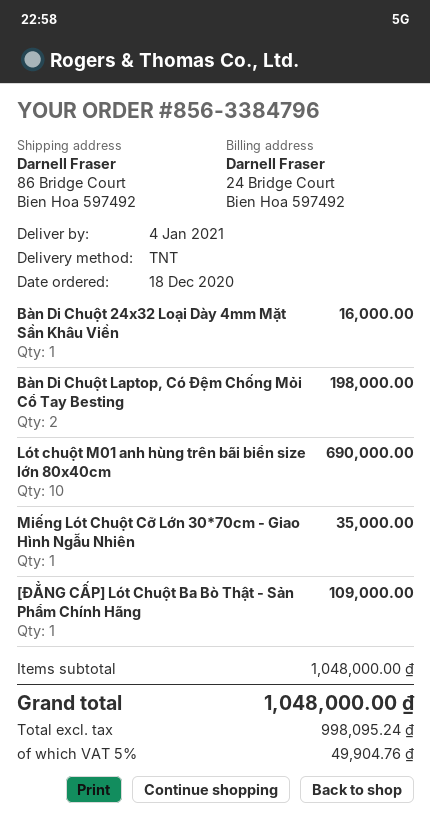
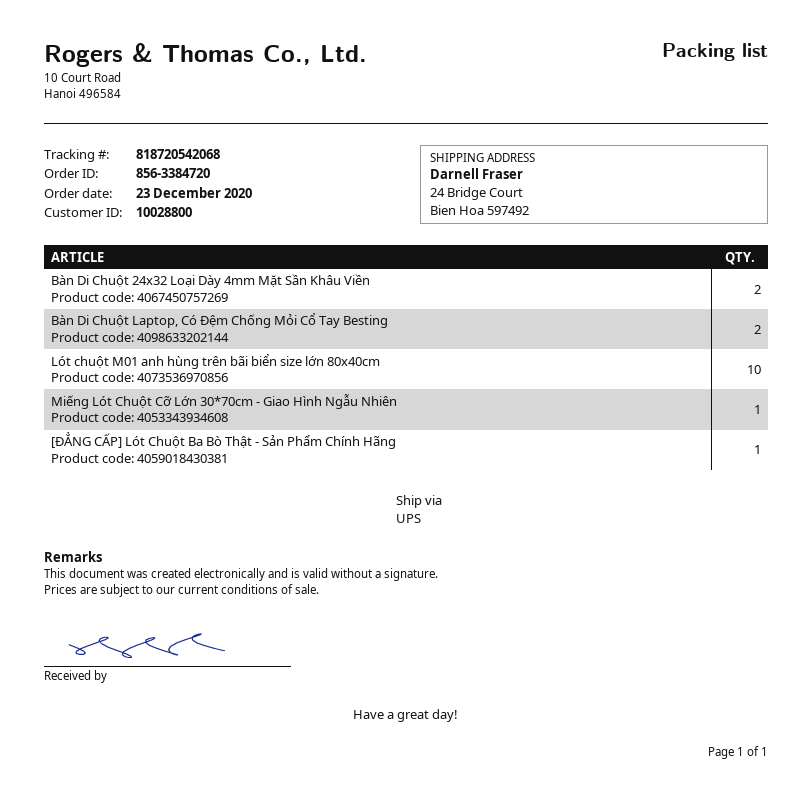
order number: 856-3384796 -> 856-3384720
order date: 2020-12-18 -> 2020-12-23
shipping method: TNT -> UPS
ship to: 86 Bridge Court, Bien Hoa 597492 -> 24 Bridge Court, Bien Hoa 597492
Bàn Di Chuột 24x32 Loại Dày 4mm Mặt Sần Khâu Viền: 1 -> 2

